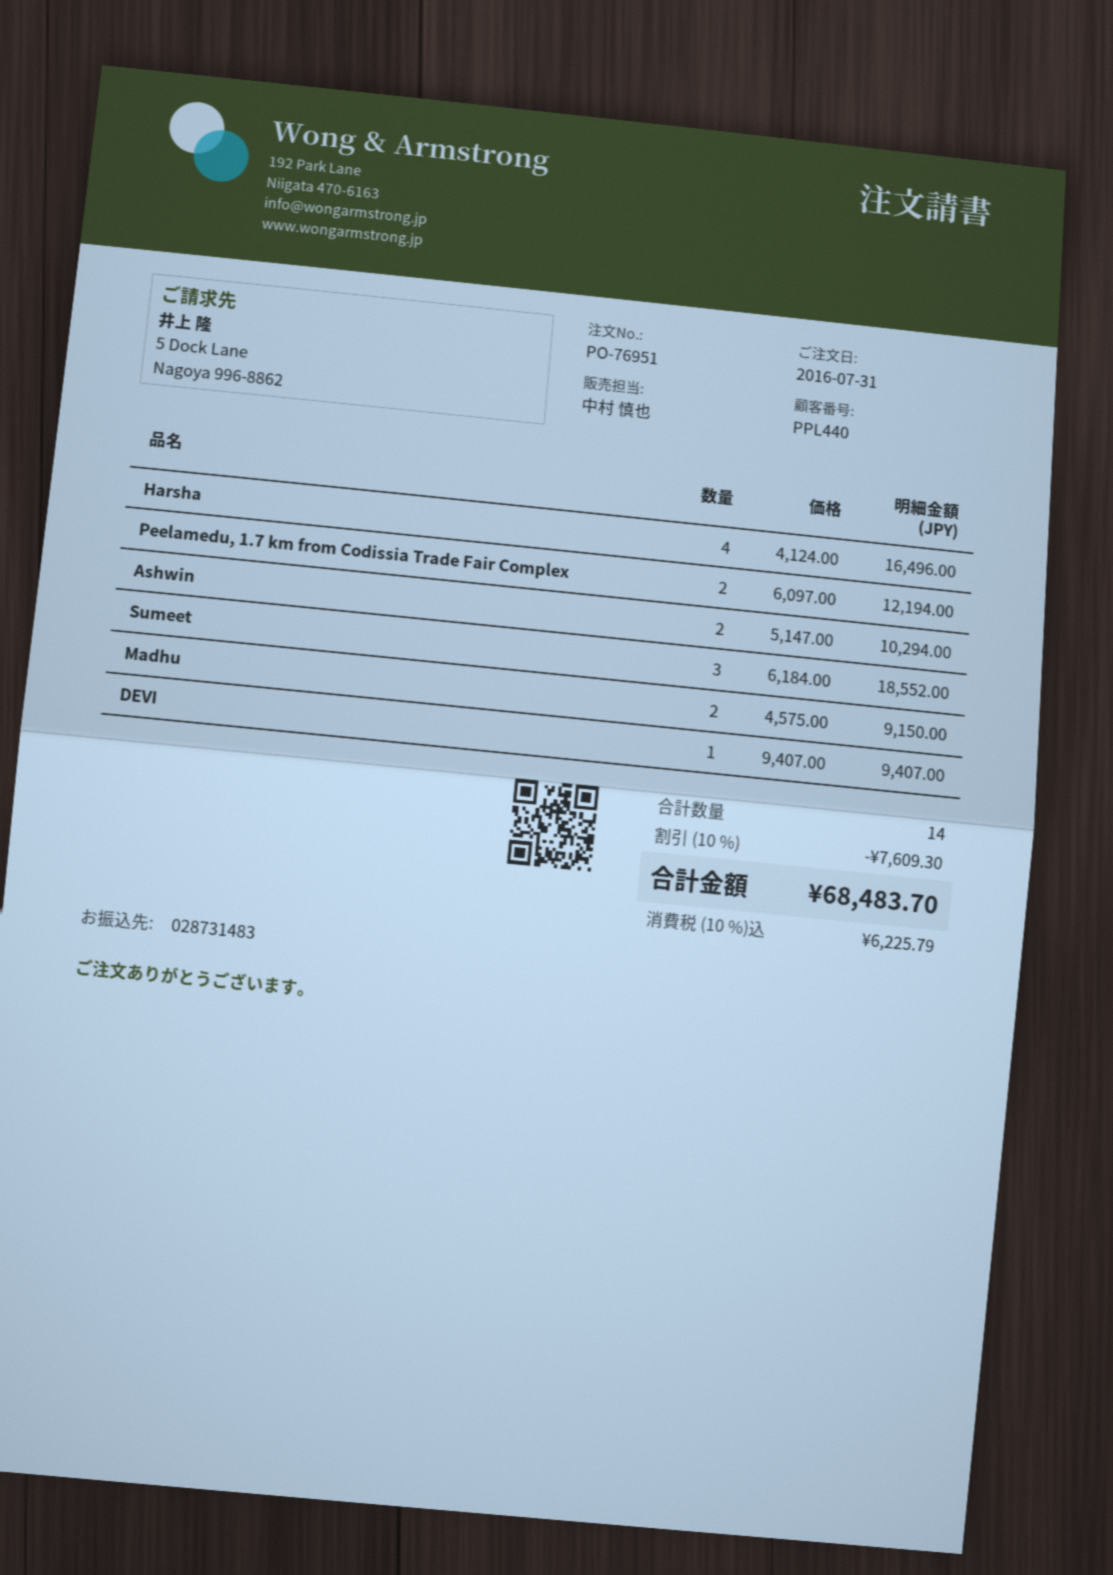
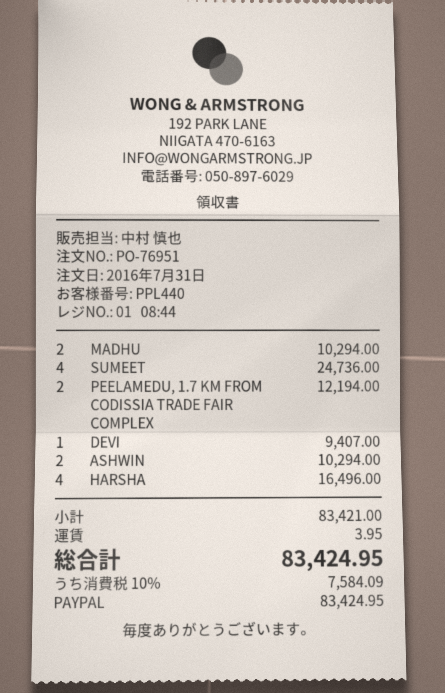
Sumeet: 3 for 18552.00 -> 4 for 24736.00
Madhu: 2 for 9150.00 -> 2 for 10294.00
discount: 10% = 7609.30 -> none
shipping: none -> 3.95
tax: 10% = 6225.79 -> 10% = 7584.09
total: 68483.70 -> 83424.95

